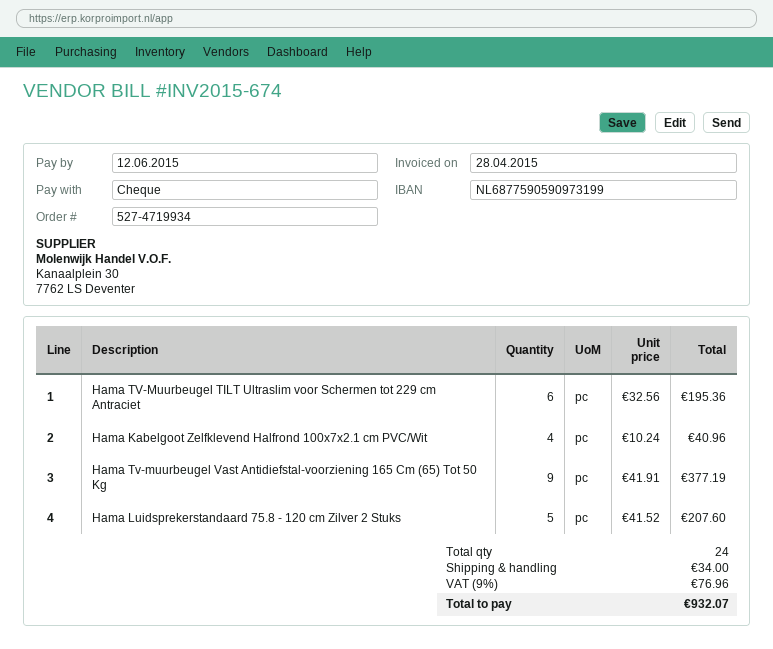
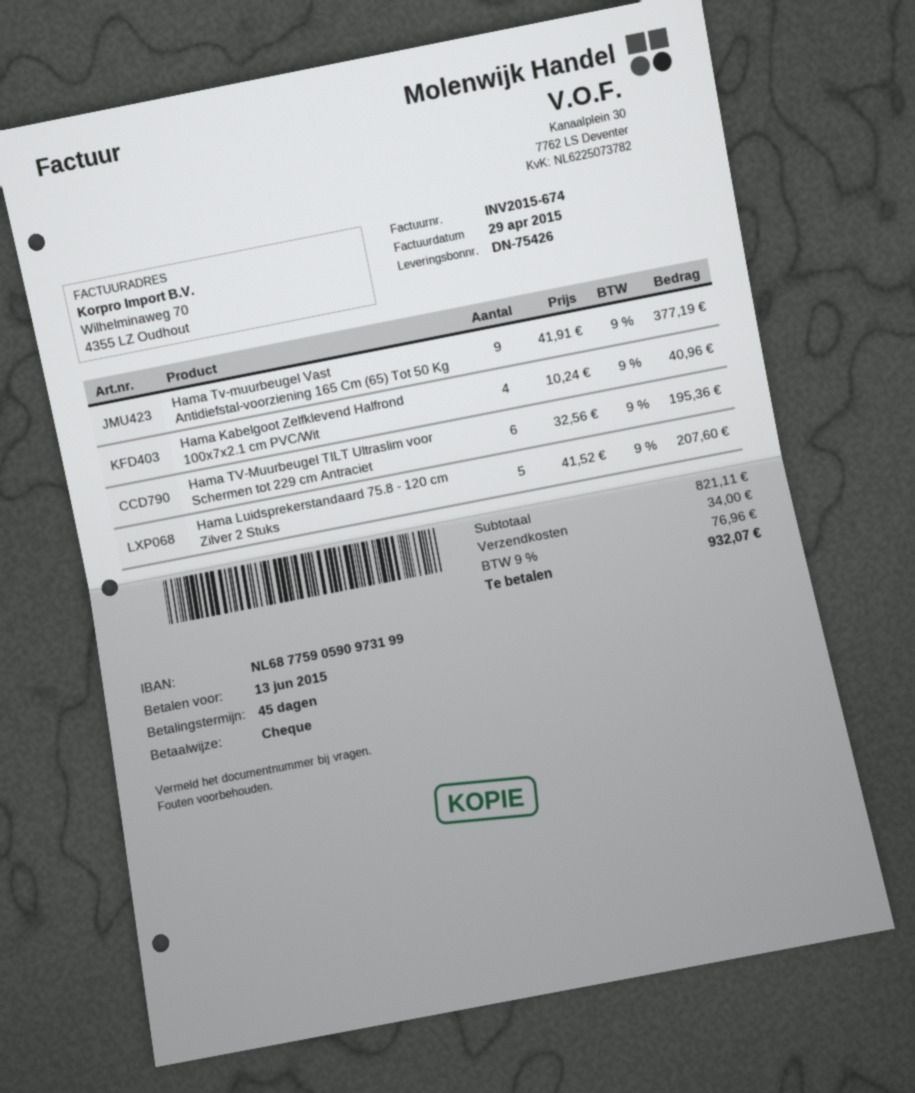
invoice date: 2015-04-28 -> 2015-04-29
due date: 2015-06-12 -> 2015-06-13

